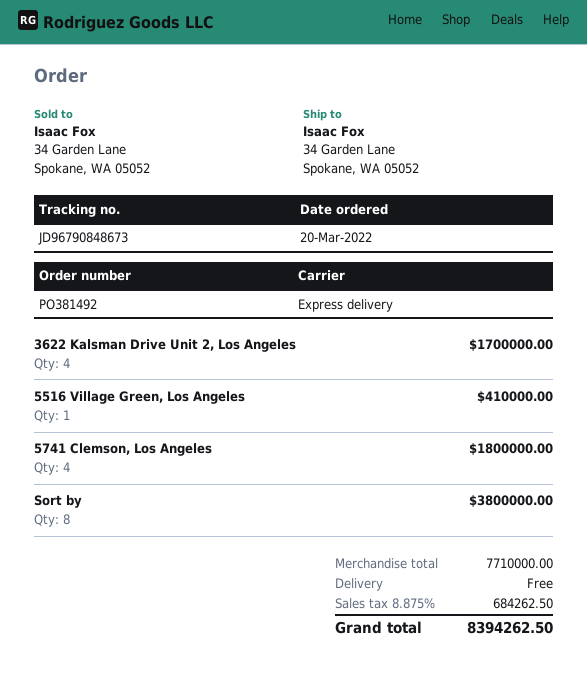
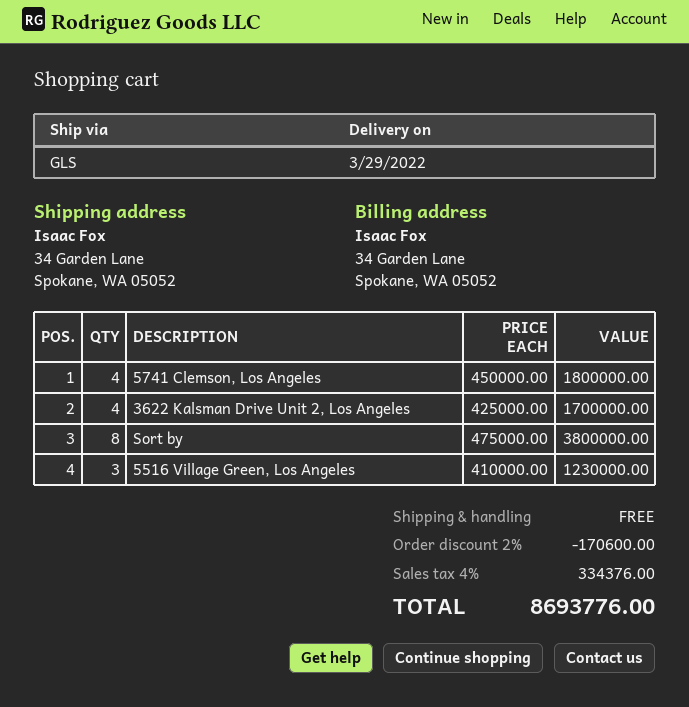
shipping method: express -> GLS
5516 Village Green, Los Angeles: 1 for 410000.00 -> 3 for 1230000.00
discount: none -> 2% = 170600.00
tax: 8.875% = 684262.50 -> 4% = 334376.00
total: 8394262.50 -> 8693776.00

